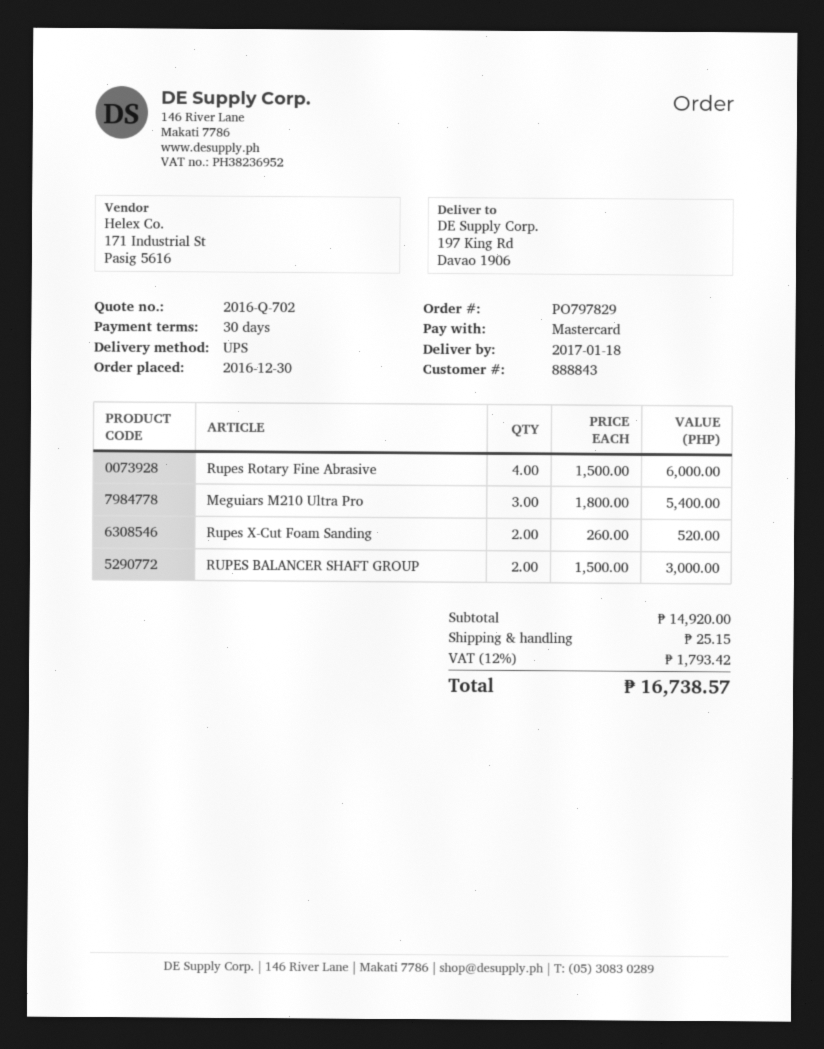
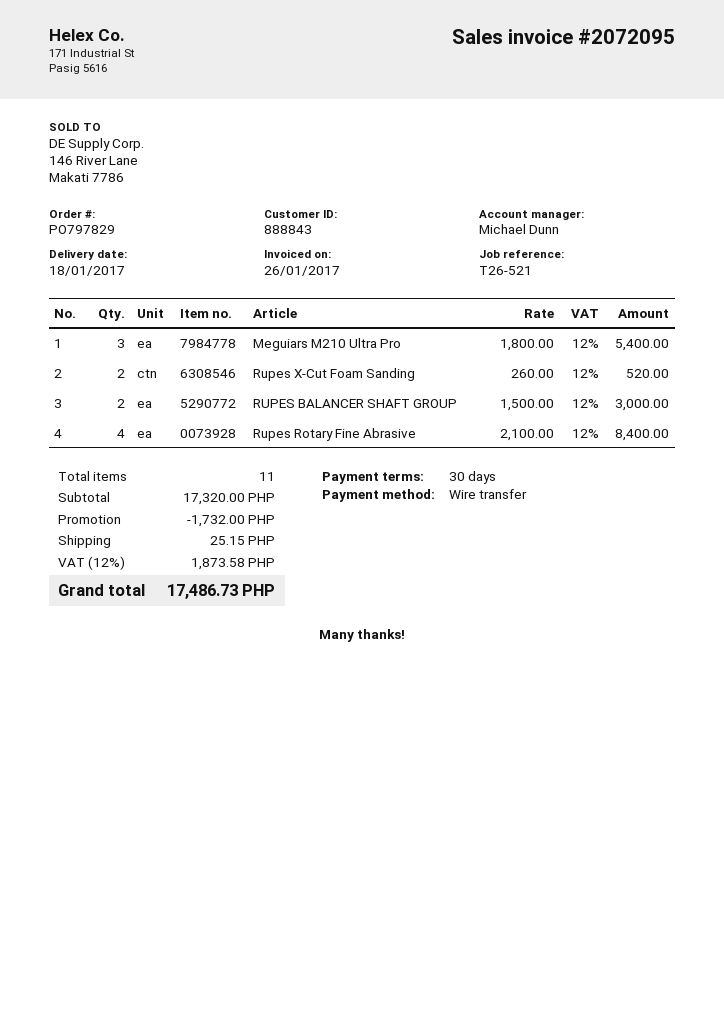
payment method: Mastercard -> bank transfer
Rupes Rotary Fine Abrasive: 4 x 1500.00 = 6000.00 -> 4 x 2100.00 = 8400.00
subtotal: 14920.00 -> 17320.00
discount: none -> 1732.00
tax: 12% = 1793.42 -> 12% = 1873.58
total: 16738.57 -> 17486.73

